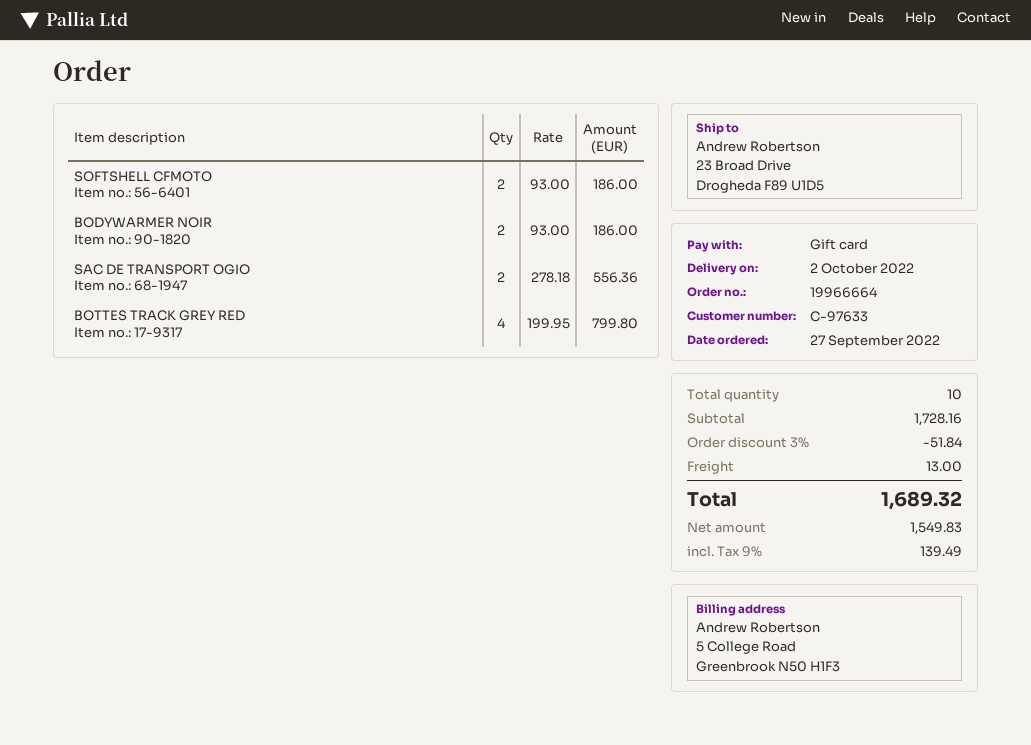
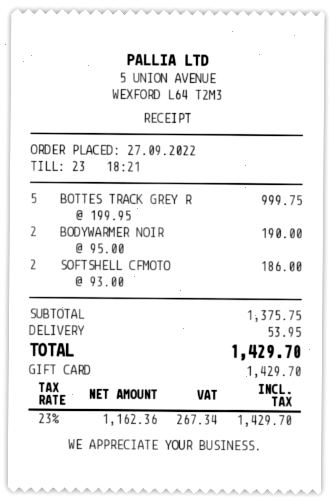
BODYWARMER NOIR: 2 x 93.00 = 186.00 -> 2 x 95.00 = 190.00
SAC DE TRANSPORT OGIO: 2 x 278.18 = 556.36 -> none
BOTTES TRACK GREY RED: 4 x 199.95 = 799.80 -> 5 x 199.95 = 999.75
subtotal: 1728.16 -> 1375.75
discount: 3% = 51.84 -> none
shipping: 13.00 -> 53.95
net: 1549.83 -> 1162.36
tax: 9% = 139.49 -> 23% = 267.34
total: 1689.32 -> 1429.70

